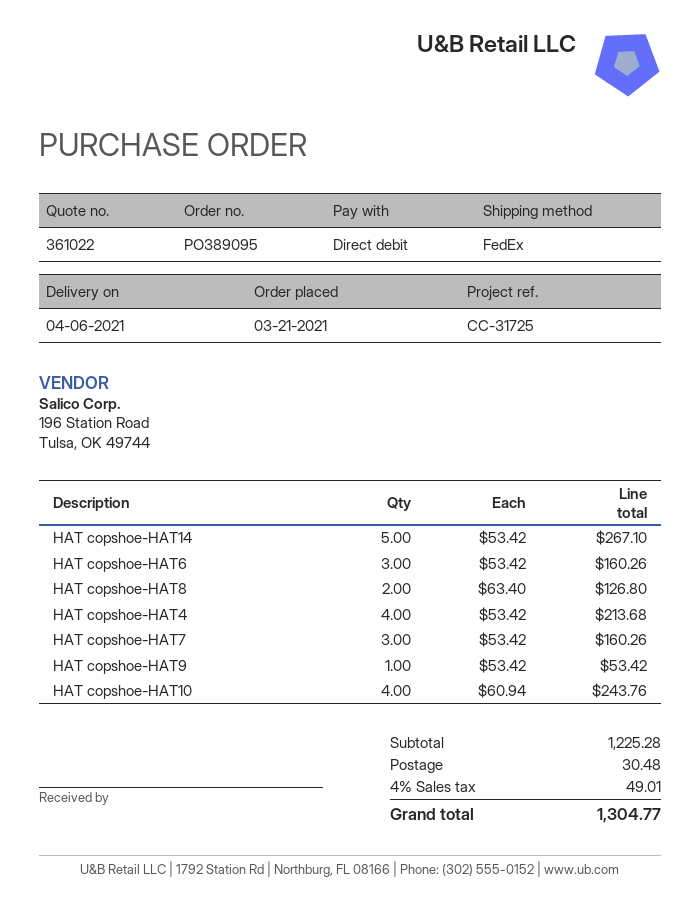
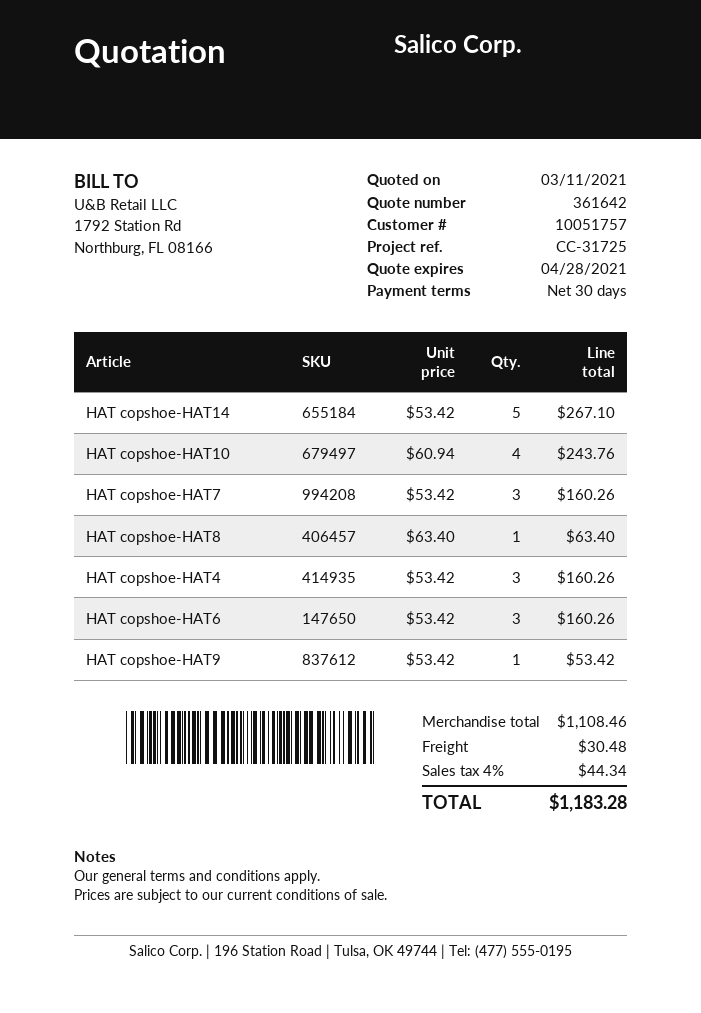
quote number: 361022 -> 361642
HAT copshoe-HAT8: 2 x 63.40 = 126.80 -> 1 x 63.40 = 63.40
HAT copshoe-HAT4: 4 x 53.42 = 213.68 -> 3 x 53.42 = 160.26
subtotal: 1225.28 -> 1108.46
tax: 4% = 49.01 -> 4% = 44.34
total: 1304.77 -> 1183.28

